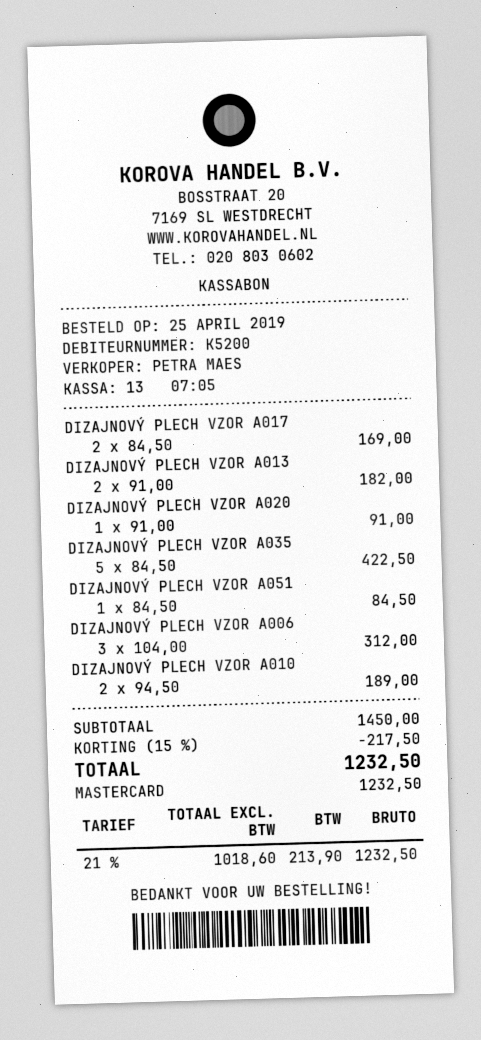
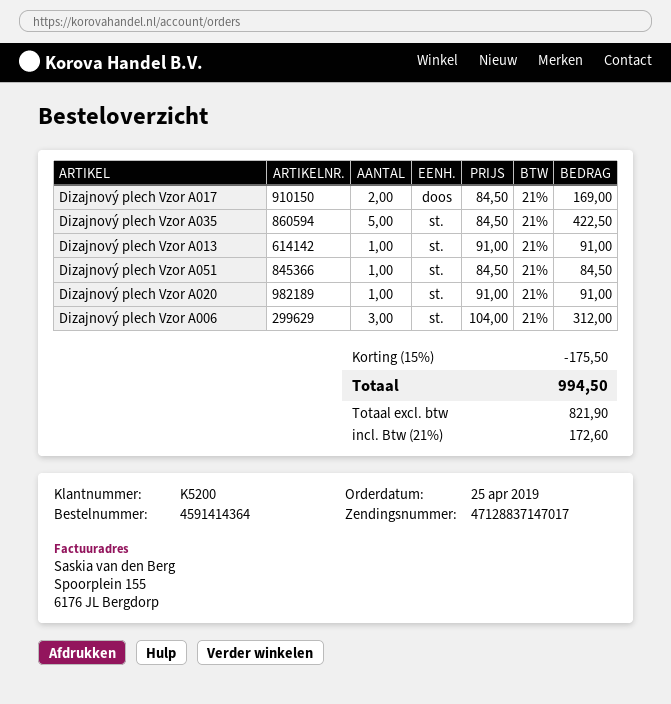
DIZAJNOVÝ PLECH VZOR A013: 2 x 91.00 = 182.00 -> 1 x 91.00 = 91.00
DIZAJNOVÝ PLECH VZOR A010: 2 x 94.50 = 189.00 -> none
discount: 15% = 217.50 -> 15% = 175.50
net: 1018.60 -> 821.90
tax: 21% = 213.90 -> 21% = 172.60
total: 1232.50 -> 994.50

